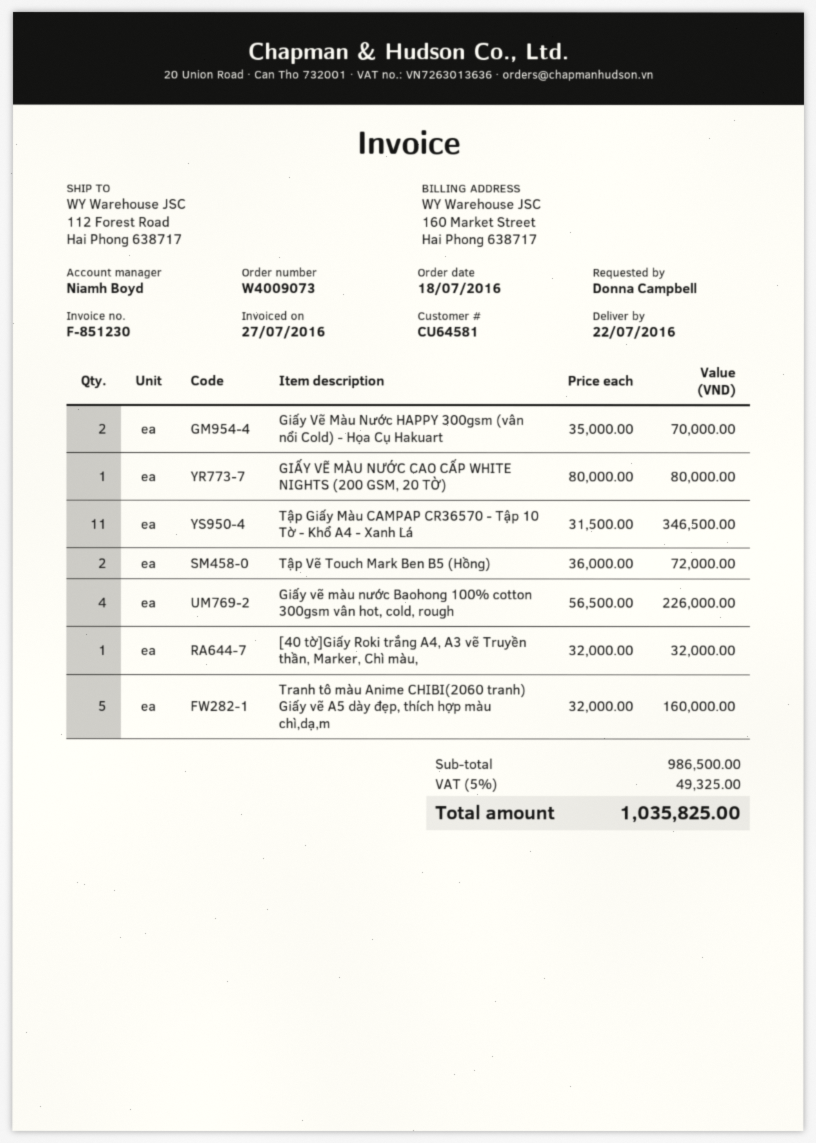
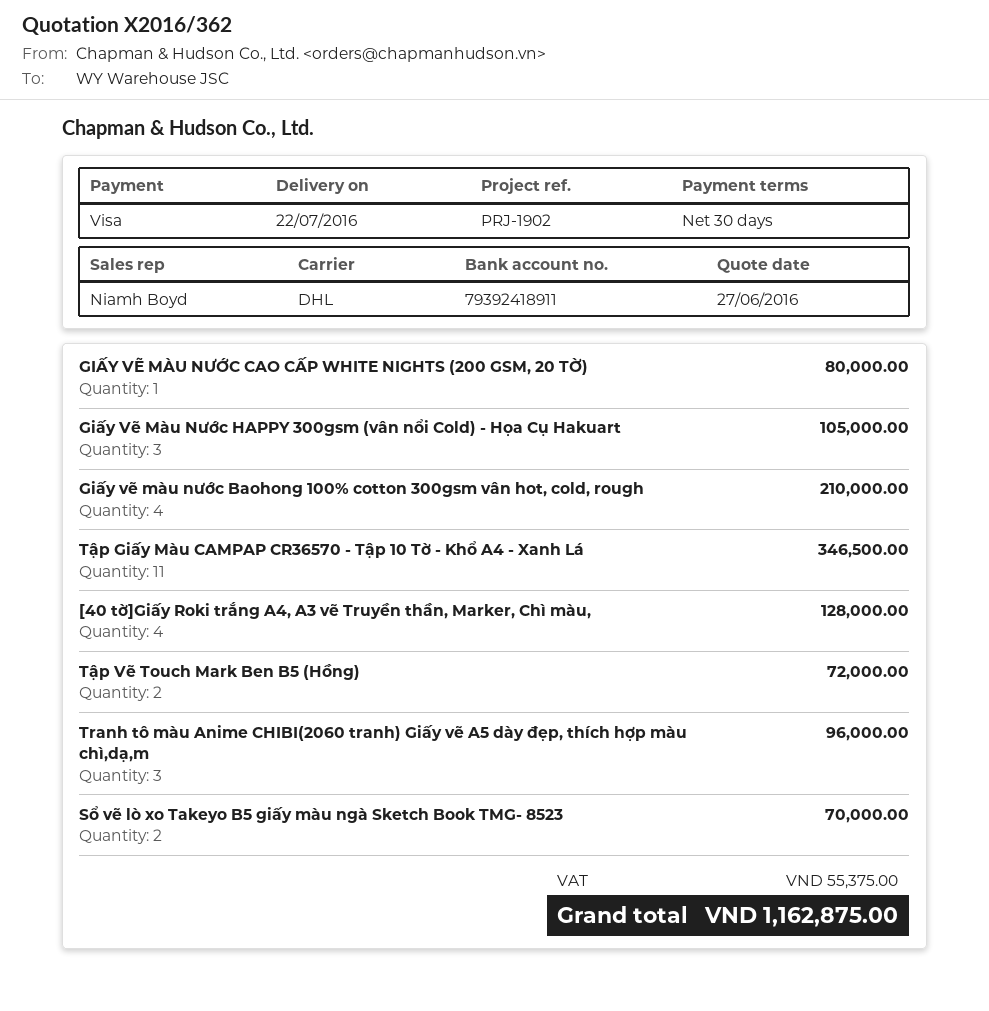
Giấy Vẽ Màu Nước HAPPY 300gsm (vân nổi Cold) - Họa Cụ Hakuart: 2 for 70000.00 -> 3 for 105000.00
Giấy vẽ màu nước Baohong 100% cotton 300gsm vân hot, cold, rough: 4 for 226000.00 -> 4 for 210000.00
[40 tờ]Giấy Roki trắng A4, A3 vẽ Truyền thần, Marker, Chì màu,: 1 for 32000.00 -> 4 for 128000.00
Tranh tô màu Anime CHIBI(2060 tranh) Giấy vẽ A5 dày đẹp, thích hợp màu chì,dạ,m: 5 for 160000.00 -> 3 for 96000.00
Sổ vẽ lò xo Takeyo B5 giấy màu ngà Sketch Book TMG- 8523: none -> 2 for 70000.00
tax: 49325.00 -> 55375.00
total: 1035825.00 -> 1162875.00

